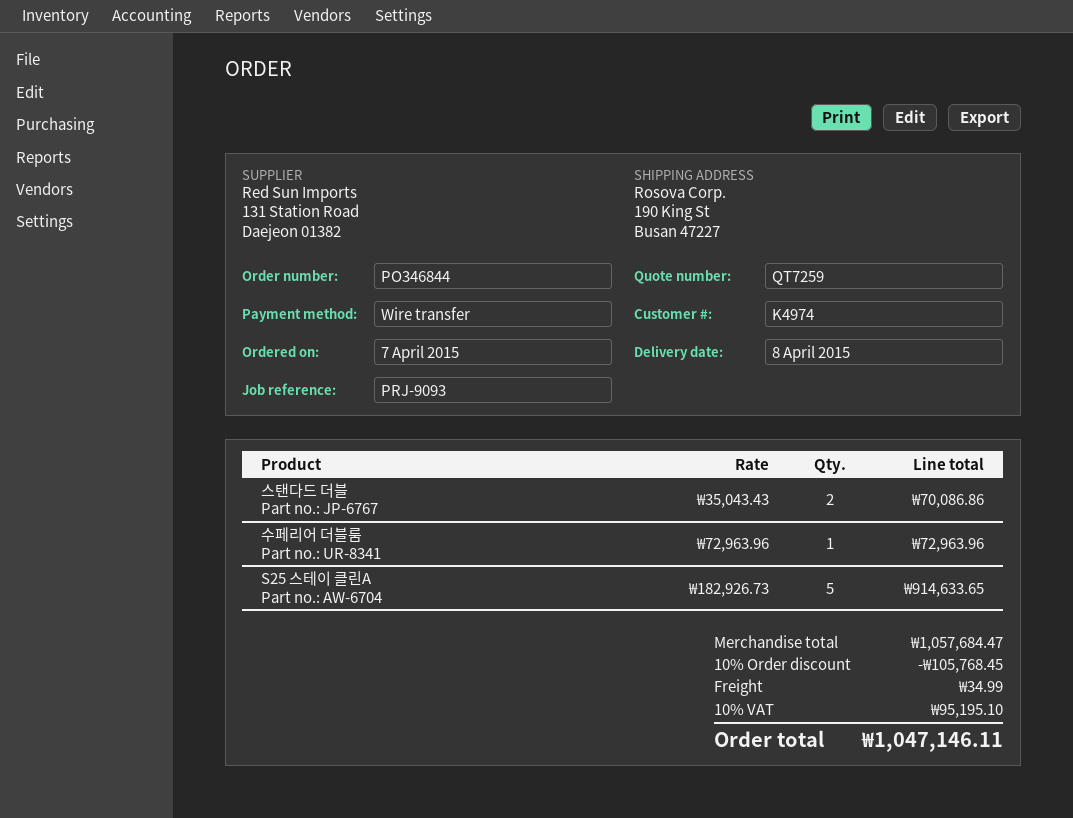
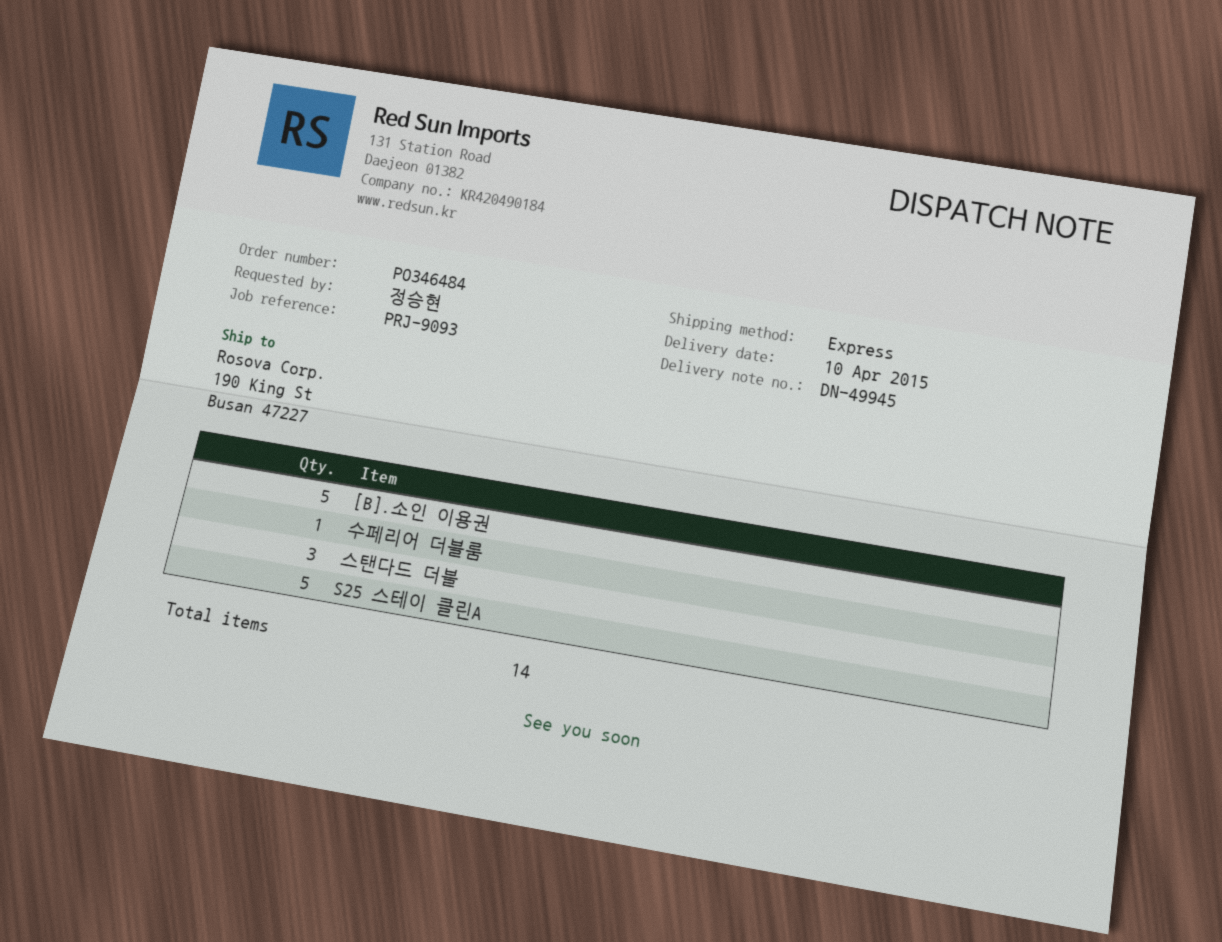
order number: PO346844 -> PO346484
delivery date: 2015-04-08 -> 2015-04-10
스탠다드 더블: 2 -> 3
[B].소인 이용권: none -> 5

